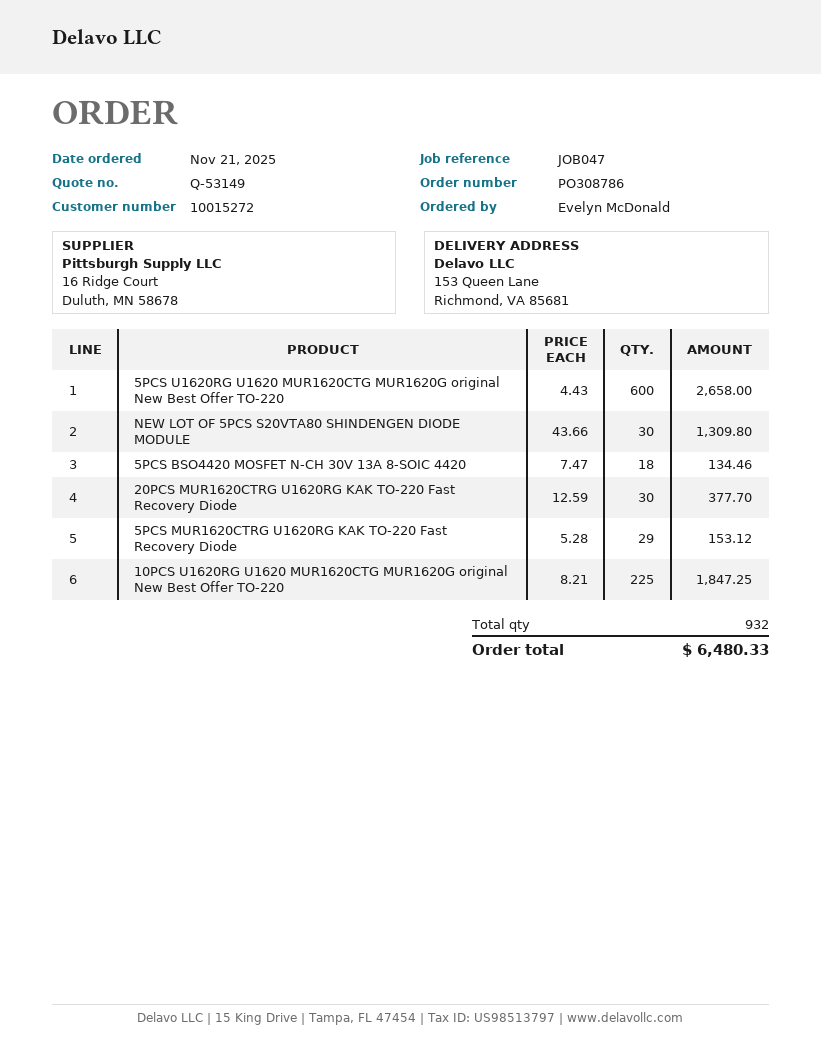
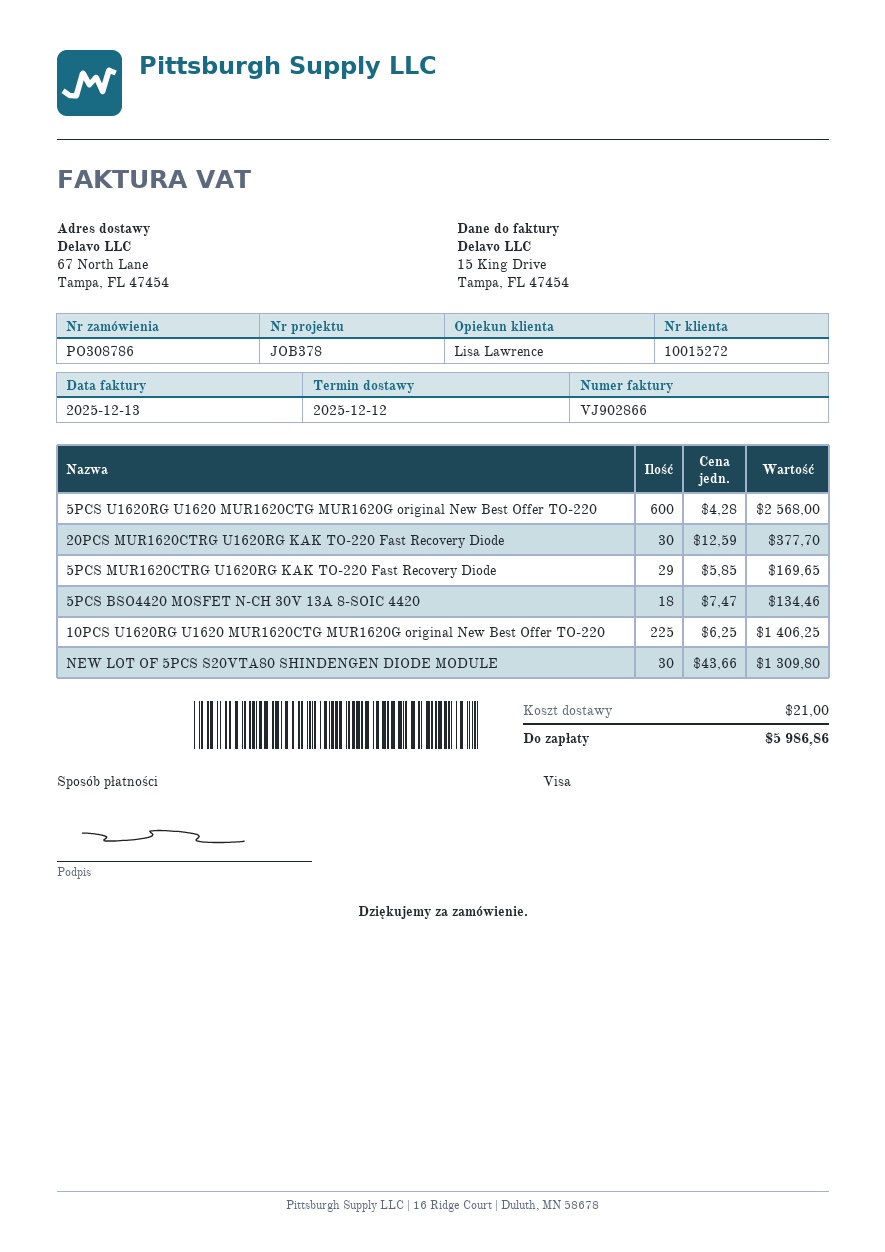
reference: JOB047 -> JOB378
ship to: 153 Queen Lane, Richmond, VA 85681 -> 67 North Lane, Tampa, FL 47454
5PCS U1620RG U1620 MUR1620CTG MUR1620G original New Best Offer TO-220: 600 x 4.43 = 2658.00 -> 600 x 4.28 = 2568.00
5PCS MUR1620CTRG U1620RG KAK TO-220 Fast Recovery Diode: 29 x 5.28 = 153.12 -> 29 x 5.85 = 169.65
10PCS U1620RG U1620 MUR1620CTG MUR1620G original New Best Offer TO-220: 225 x 8.21 = 1847.25 -> 225 x 6.25 = 1406.25
shipping: none -> 21.00
total: 6480.33 -> 5986.86

